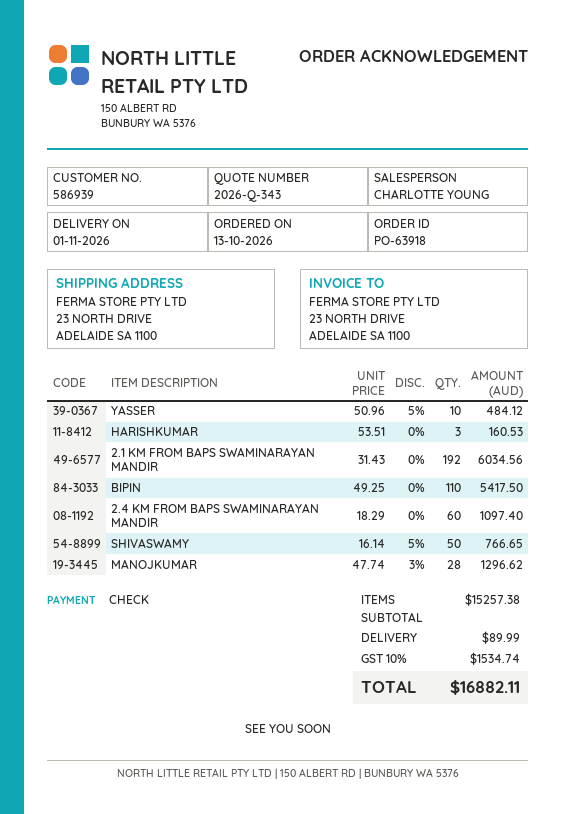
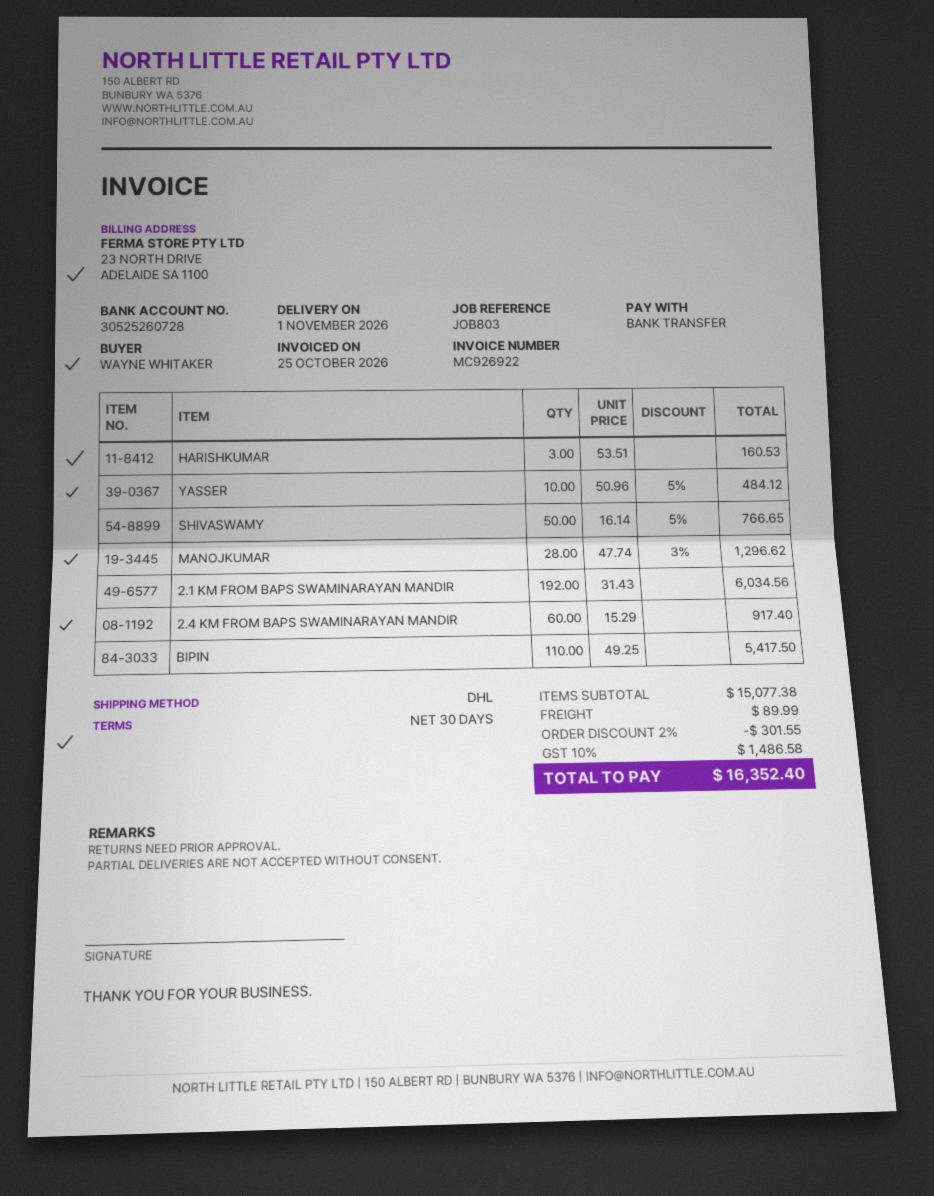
payment method: cheque -> bank transfer
2.4 KM FROM BAPS SWAMINARAYAN MANDIR: 60 x 18.29 = 1097.40 -> 60 x 15.29 = 917.40
subtotal: 15257.38 -> 15077.38
discount: none -> 2% = 301.55
tax: 10% = 1534.74 -> 10% = 1486.58
total: 16882.11 -> 16352.40

